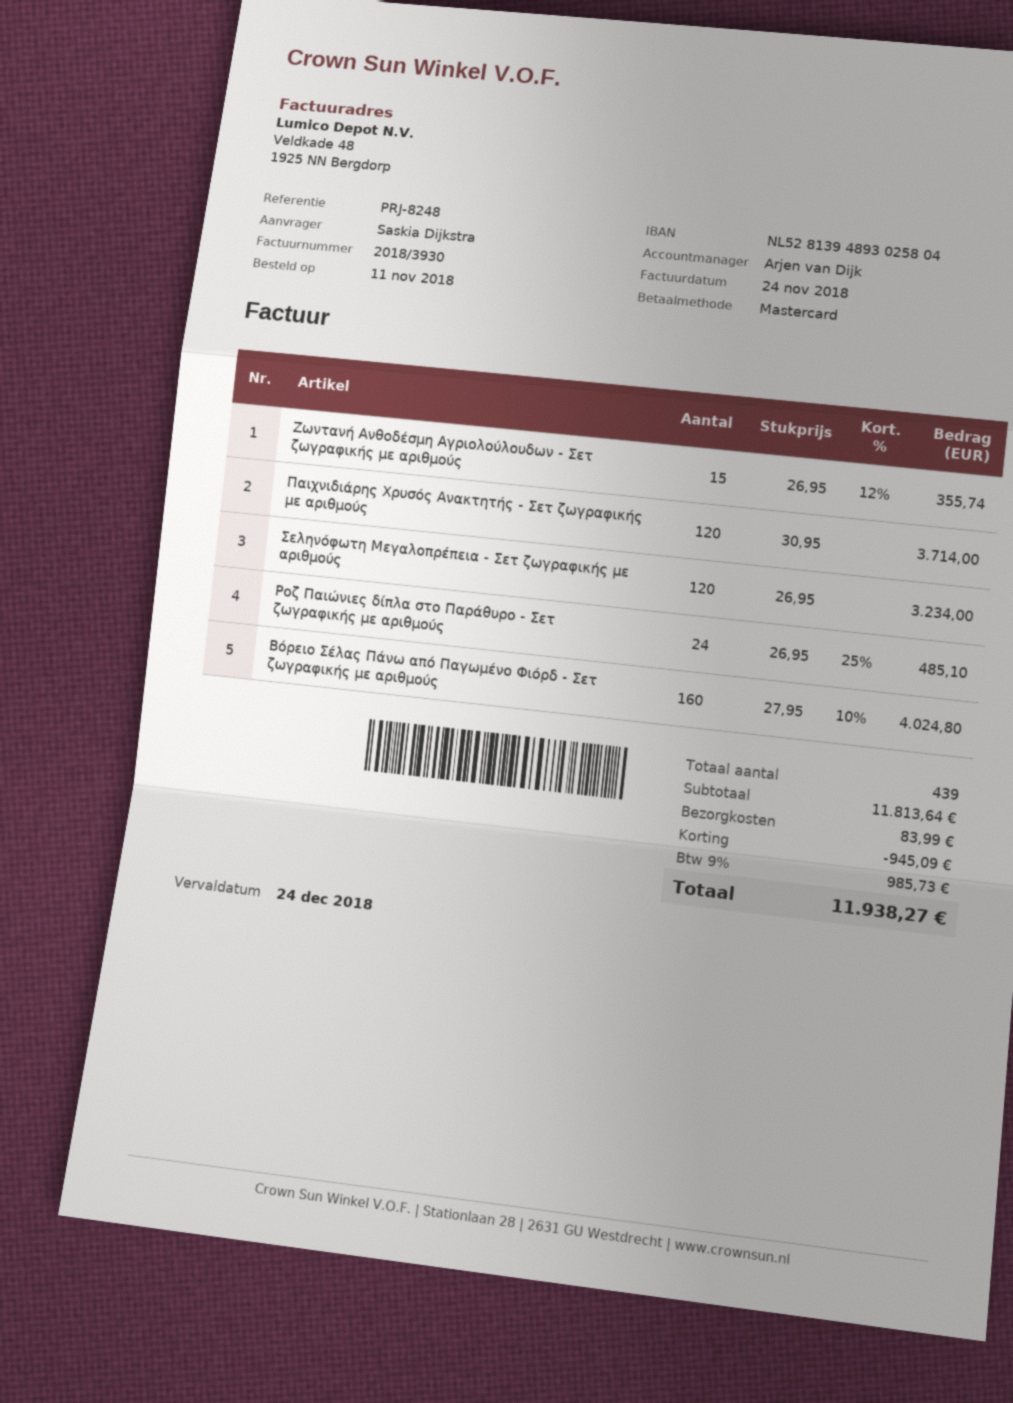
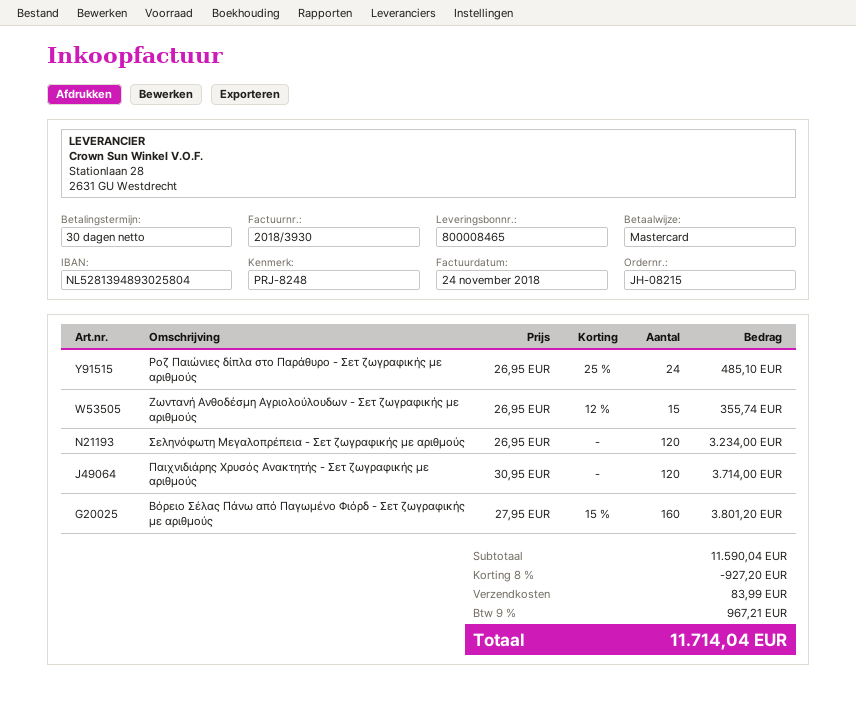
Βόρειο Σέλας Πάνω από Παγωμένο Φιόρδ - Σετ ζωγραφικής με αριθμούς: 160 x 27.95 - 10% = 4024.80 -> 160 x 27.95 - 15% = 3801.20
subtotal: 11813.64 -> 11590.04
discount: 945.09 -> 927.20
tax: 9% = 985.73 -> 9% = 967.21
total: 11938.27 -> 11714.04

